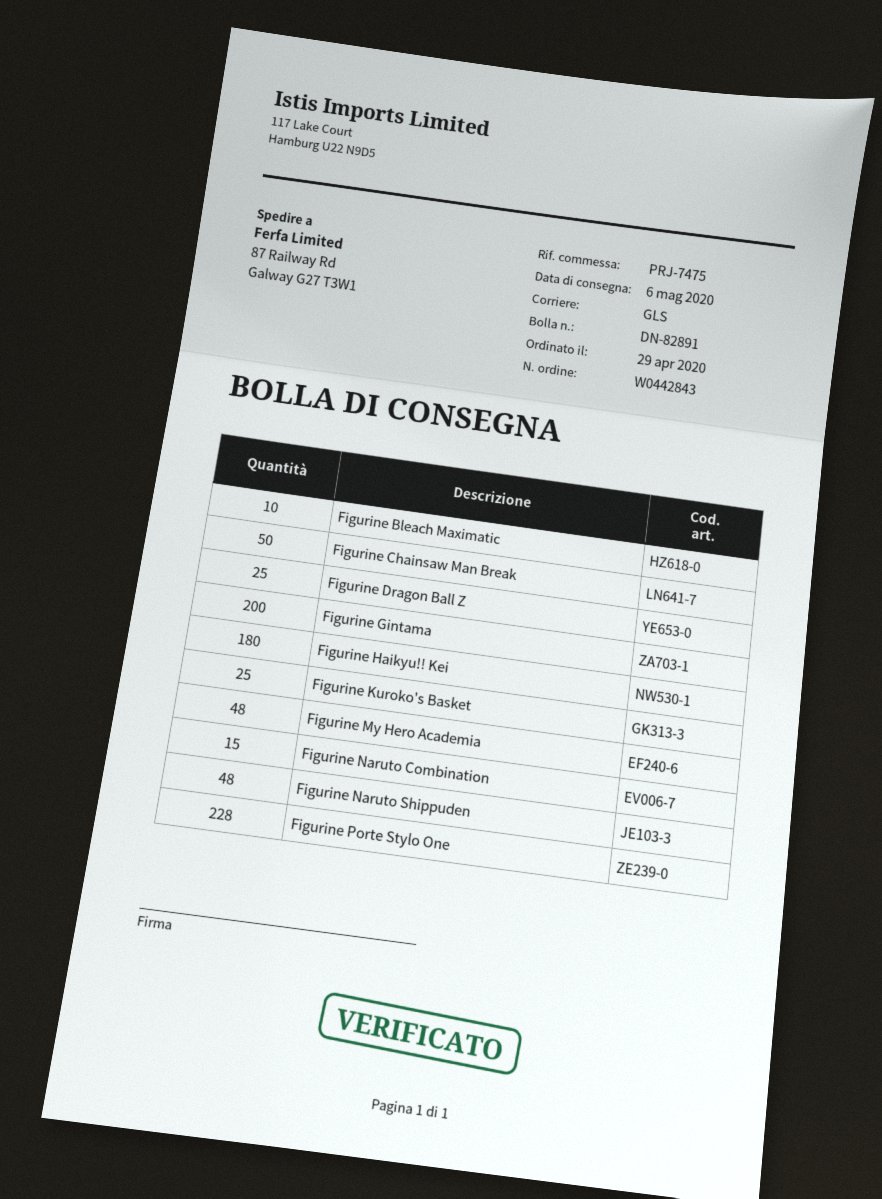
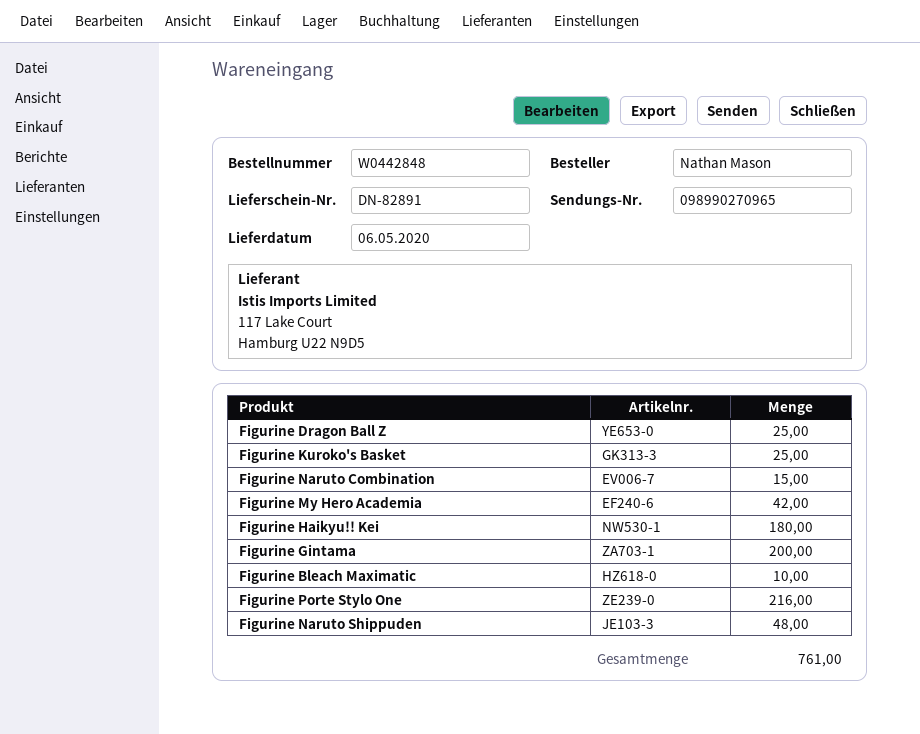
order number: W0442843 -> W0442848
Figurine Chainsaw Man Break: 50 -> none
Figurine My Hero Academia: 48 -> 42
Figurine Porte Stylo One: 228 -> 216

